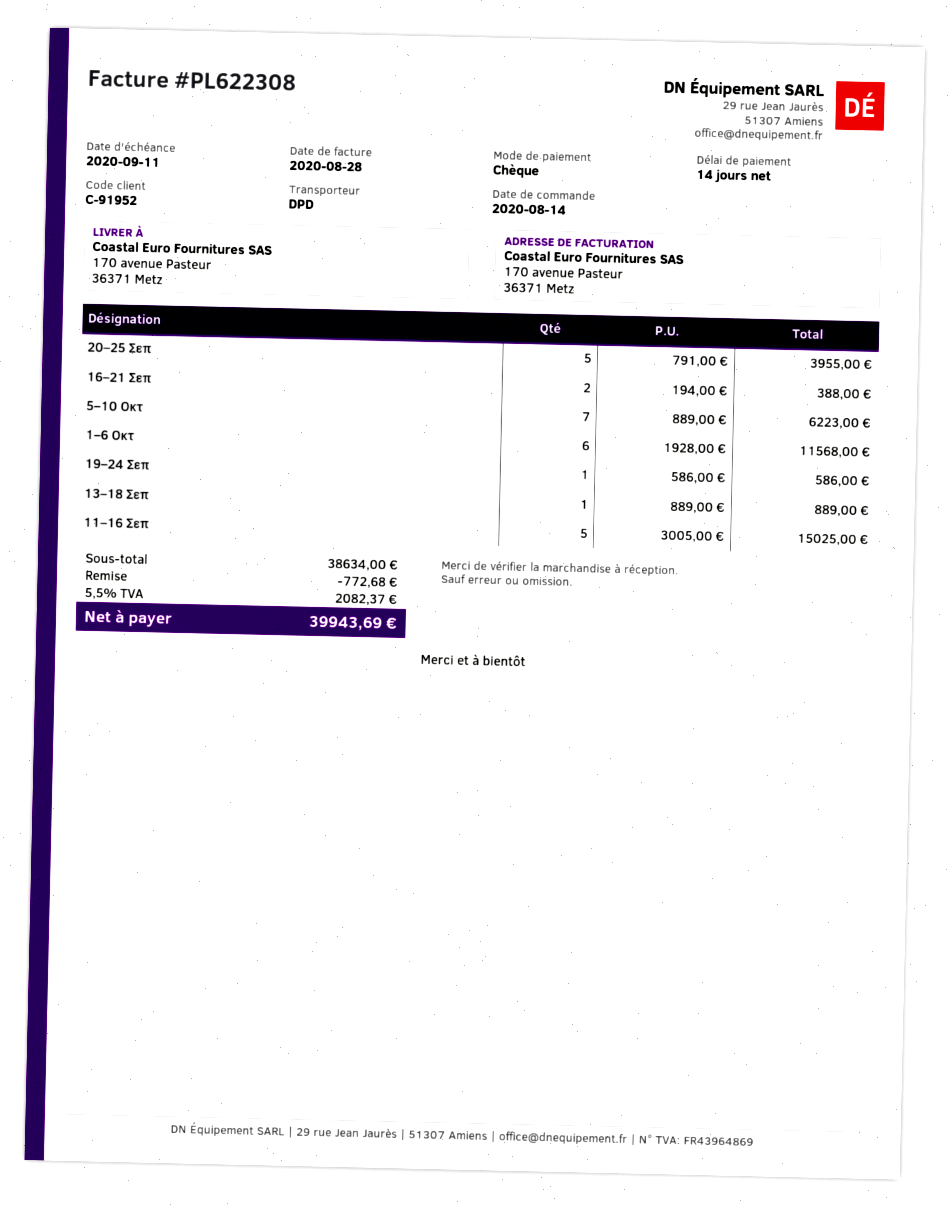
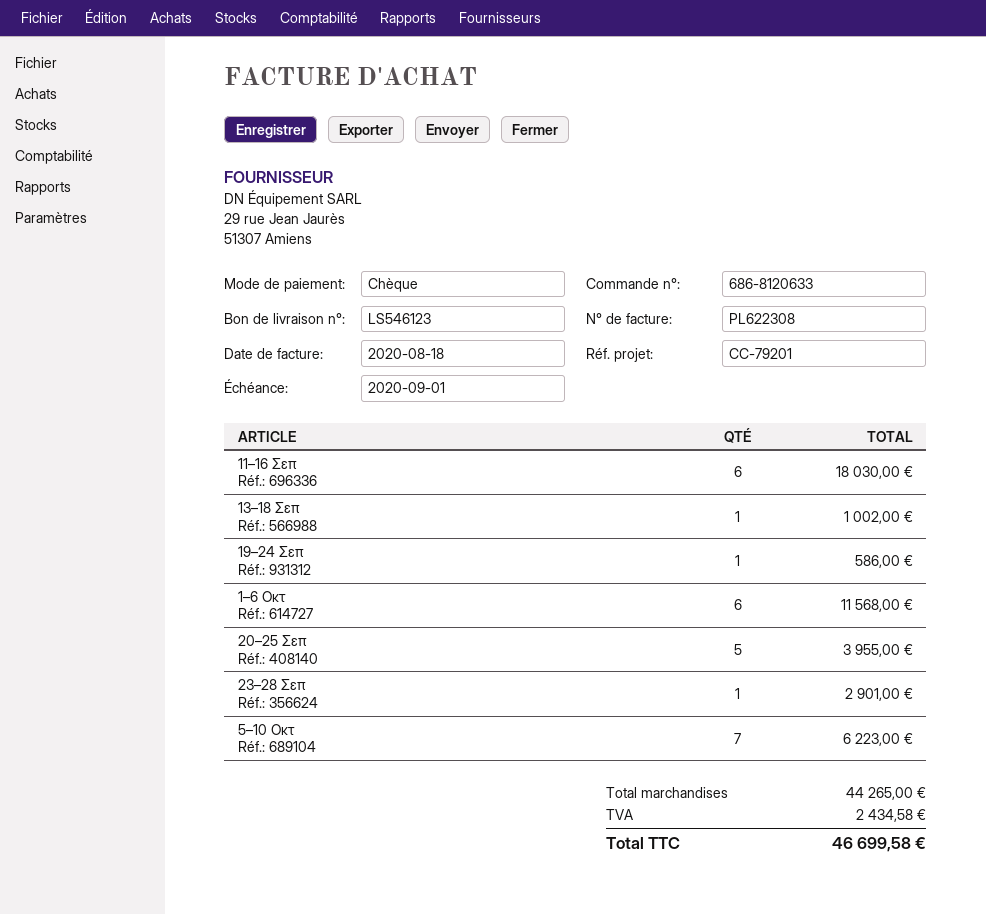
invoice date: 2020-08-28 -> 2020-08-18
due date: 2020-09-11 -> 2020-09-01
16–21 Σεπ: 2 for 388.00 -> none
13–18 Σεπ: 1 for 889.00 -> 1 for 1002.00
11–16 Σεπ: 5 for 15025.00 -> 6 for 18030.00
23–28 Σεπ: none -> 1 for 2901.00
subtotal: 38634.00 -> 44265.00
discount: 772.68 -> none
tax: 2082.37 -> 2434.58
total: 39943.69 -> 46699.58

